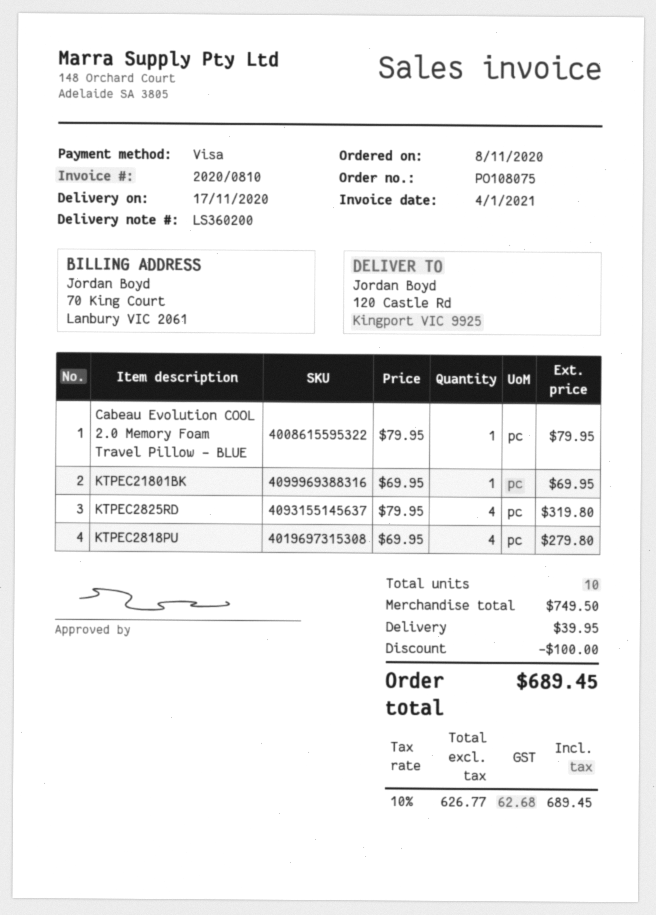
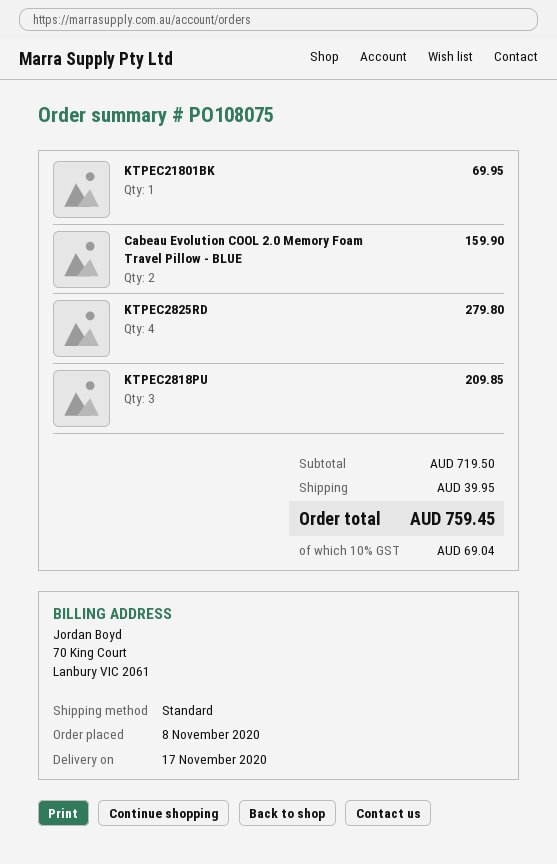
Cabeau Evolution COOL 2.0 Memory Foam Travel Pillow - BLUE: 1 for 79.95 -> 2 for 159.90
KTPEC2825RD: 4 for 319.80 -> 4 for 279.80
KTPEC2818PU: 4 for 279.80 -> 3 for 209.85
subtotal: 749.50 -> 719.50
discount: 100.00 -> none
tax: 10% = 62.68 -> 10% = 69.04
total: 689.45 -> 759.45

